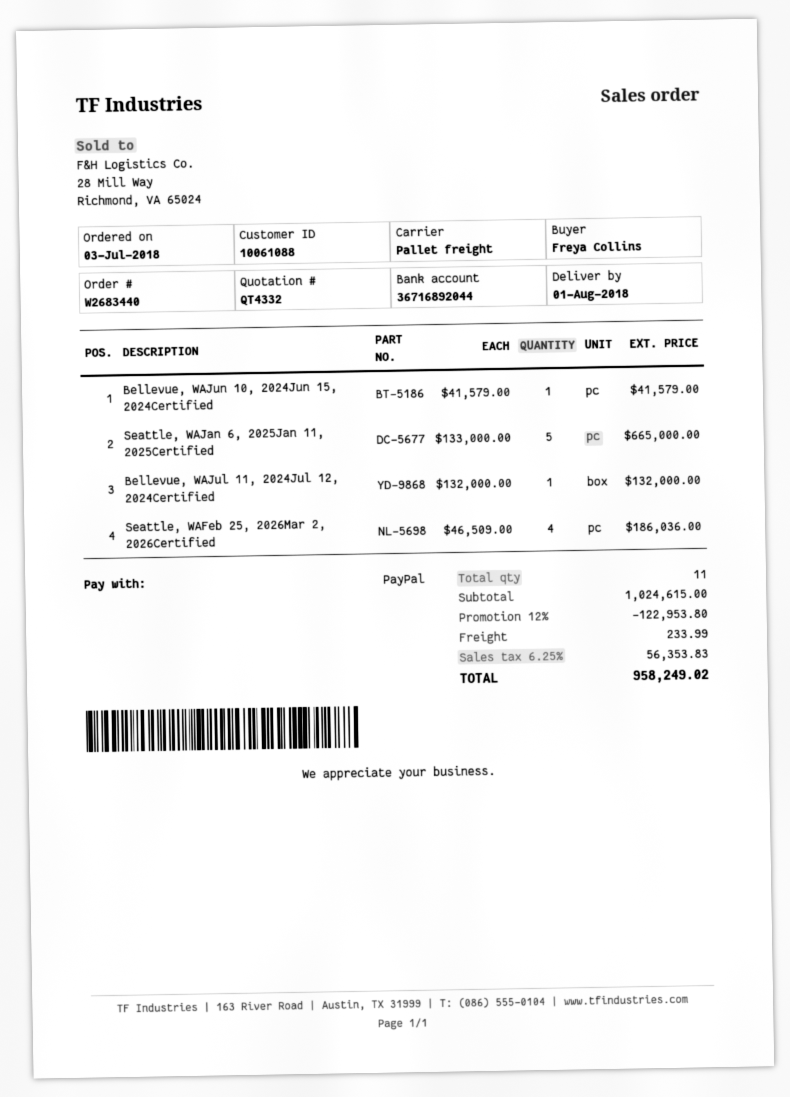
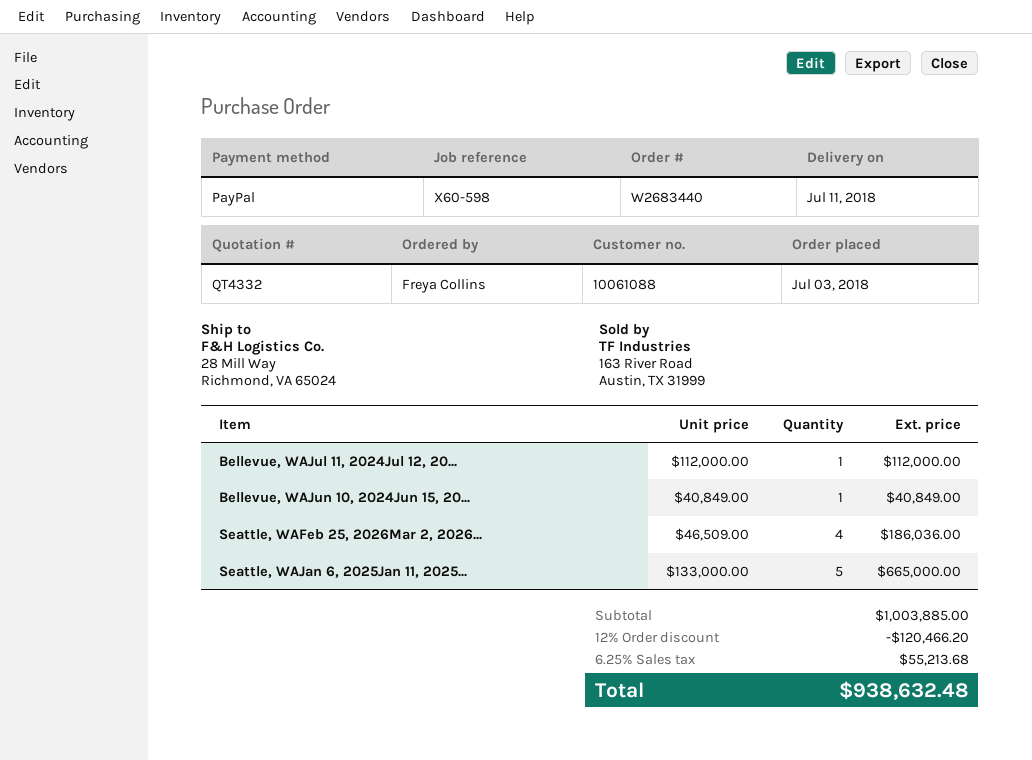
delivery date: 2018-08-01 -> 2018-07-11
Bellevue, WAJun 10, 2024Jun 15, 2024Certified: 1 x 41579.00 = 41579.00 -> 1 x 40849.00 = 40849.00
Bellevue, WAJul 11, 2024Jul 12, 2024Certified: 1 x 132000.00 = 132000.00 -> 1 x 112000.00 = 112000.00
subtotal: 1024615.00 -> 1003885.00
discount: 12% = 122953.80 -> 12% = 120466.20
shipping: 233.99 -> none
tax: 6.25% = 56353.83 -> 6.25% = 55213.68
total: 958249.02 -> 938632.48

